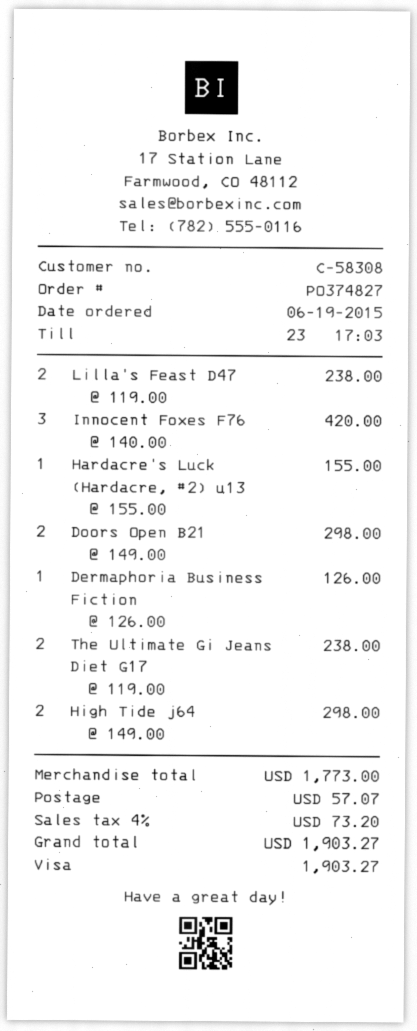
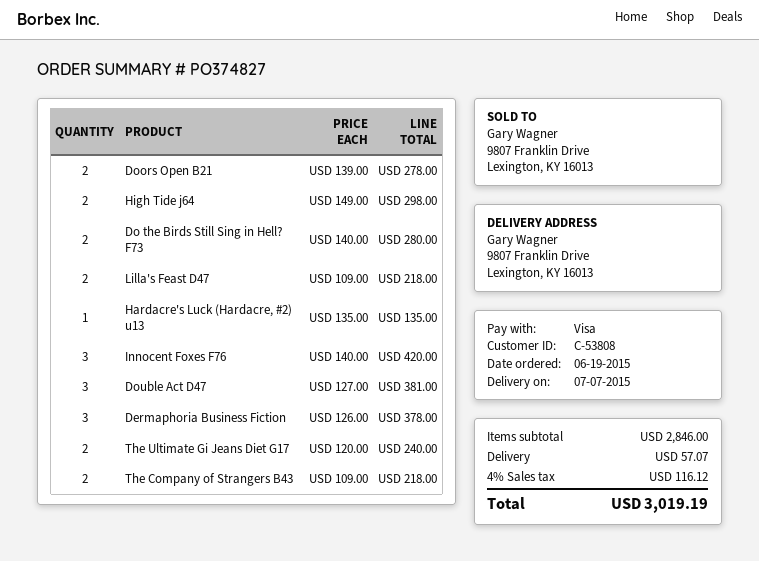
customer number: C-58308 -> C-53808
Lilla's Feast D47: 2 x 119.00 = 238.00 -> 2 x 109.00 = 218.00
Hardacre's Luck (Hardacre, #2) u13: 1 x 155.00 = 155.00 -> 1 x 135.00 = 135.00
Doors Open B21: 2 x 149.00 = 298.00 -> 2 x 139.00 = 278.00
Dermaphoria Business Fiction: 1 x 126.00 = 126.00 -> 3 x 126.00 = 378.00
The Ultimate Gi Jeans Diet G17: 2 x 119.00 = 238.00 -> 2 x 120.00 = 240.00
Do the Birds Still Sing in Hell? F73: none -> 2 x 140.00 = 280.00
Double Act D47: none -> 3 x 127.00 = 381.00
The Company of Strangers B43: none -> 2 x 109.00 = 218.00
subtotal: 1773.00 -> 2846.00
tax: 4% = 73.20 -> 4% = 116.12
total: 1903.27 -> 3019.19

